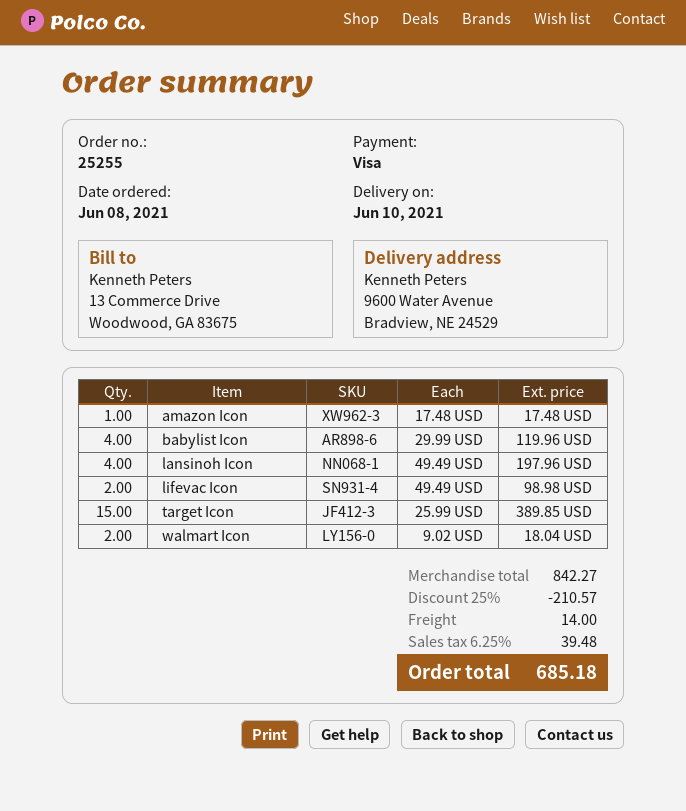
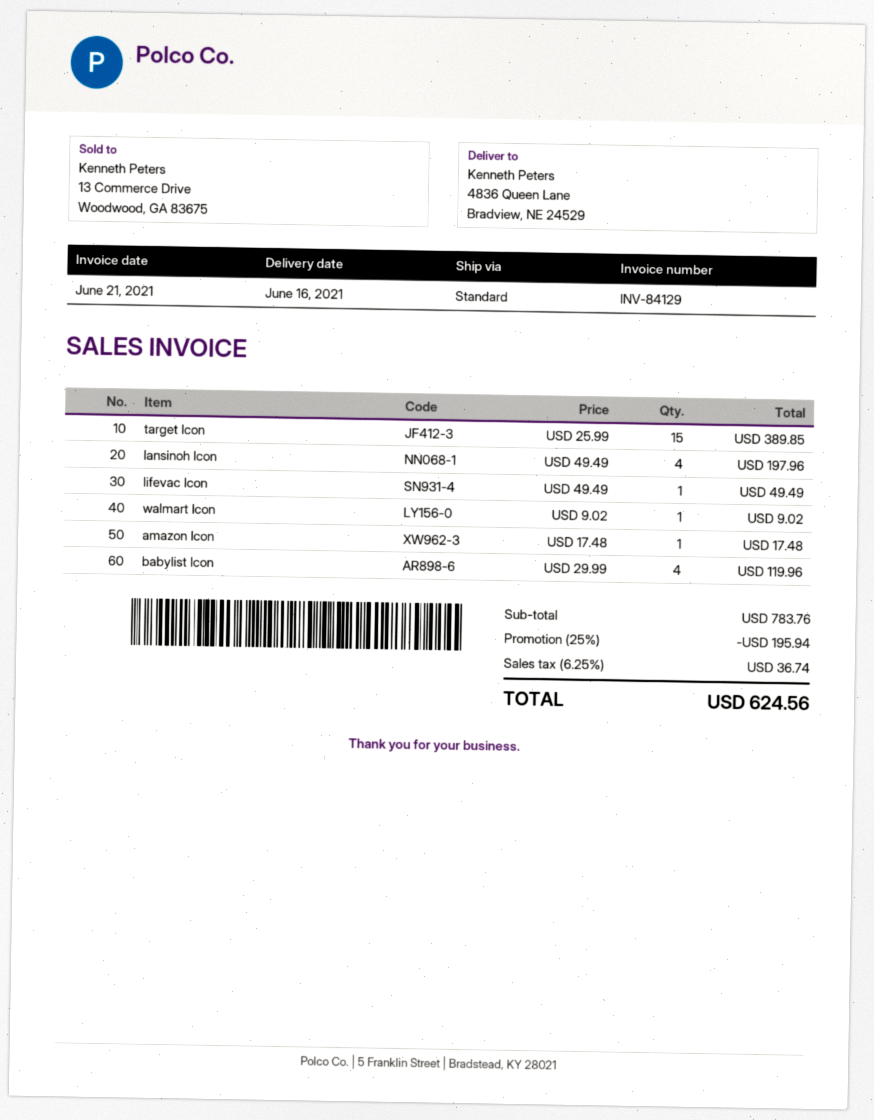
delivery date: 2021-06-10 -> 2021-06-16
ship to: 9600 Water Avenue, Bradview, NE 24529 -> 4836 Queen Lane, Bradview, NE 24529
lifevac Icon: 2 x 49.49 = 98.98 -> 1 x 49.49 = 49.49
walmart Icon: 2 x 9.02 = 18.04 -> 1 x 9.02 = 9.02
subtotal: 842.27 -> 783.76
discount: 25% = 210.57 -> 25% = 195.94
shipping: 14.00 -> none
tax: 6.25% = 39.48 -> 6.25% = 36.74
total: 685.18 -> 624.56

